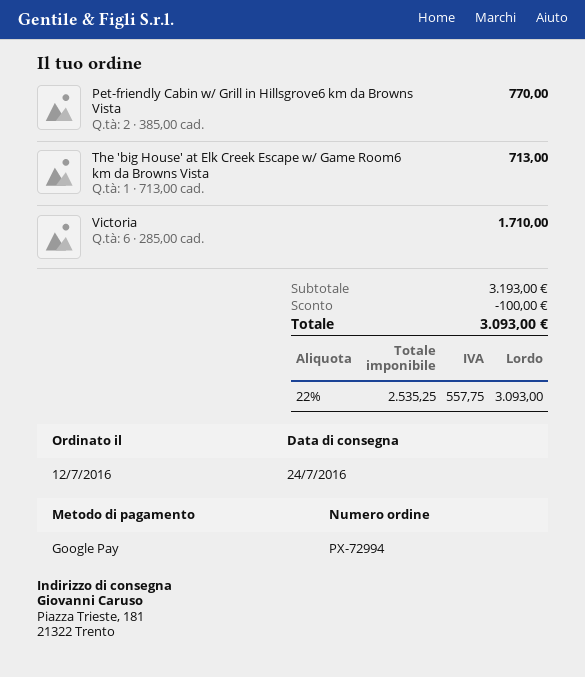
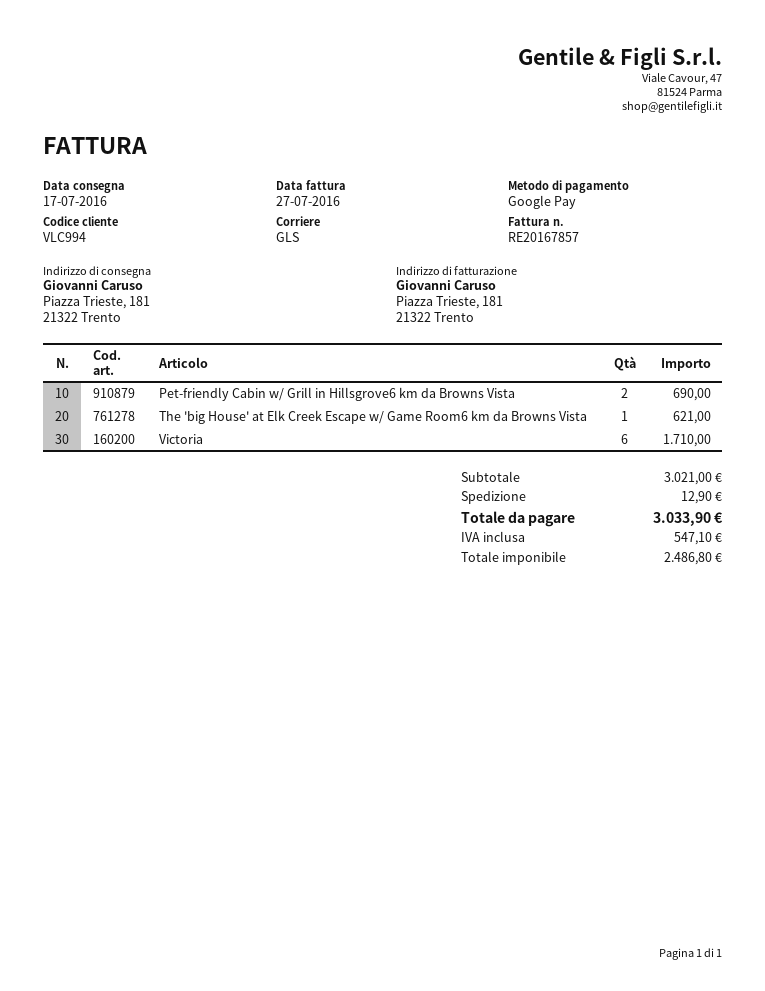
delivery date: 2016-07-24 -> 2016-07-17
Pet-friendly Cabin w/ Grill in Hillsgrove6 km da Browns Vista: 2 for 770.00 -> 2 for 690.00
The 'big House' at Elk Creek Escape w/ Game Room6 km da Browns Vista: 1 for 713.00 -> 1 for 621.00
subtotal: 3193.00 -> 3021.00
discount: 100.00 -> none
shipping: none -> 12.90
net: 2535.25 -> 2486.80
tax: 557.75 -> 547.10
total: 3093.00 -> 3033.90

